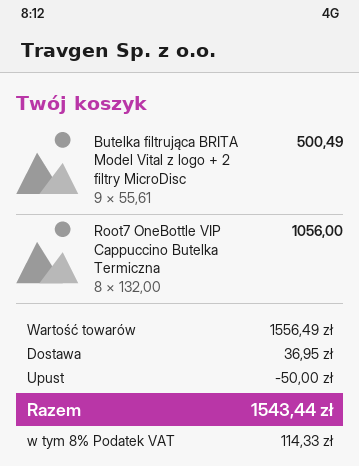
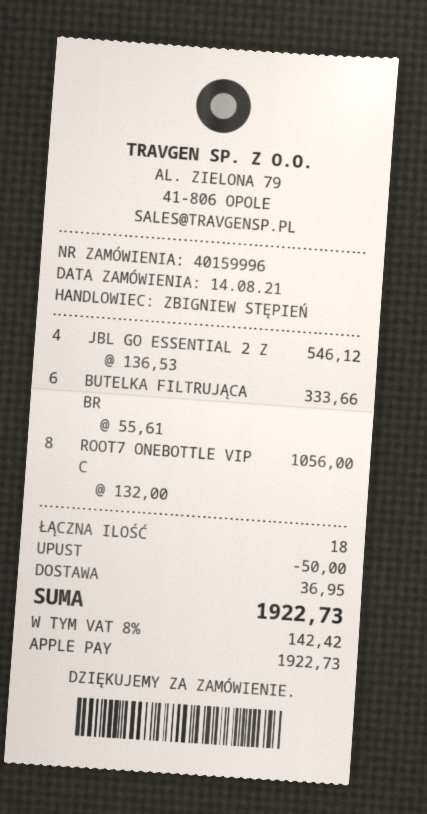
Butelka filtrująca BRITA Model Vital z logo + 2 filtry MicroDisc: 9 x 55.61 = 500.49 -> 6 x 55.61 = 333.66
JBL GO ESSENTIAL 2 Z: none -> 4 x 136.53 = 546.12
tax: 8% = 114.33 -> 8% = 142.42
total: 1543.44 -> 1922.73

